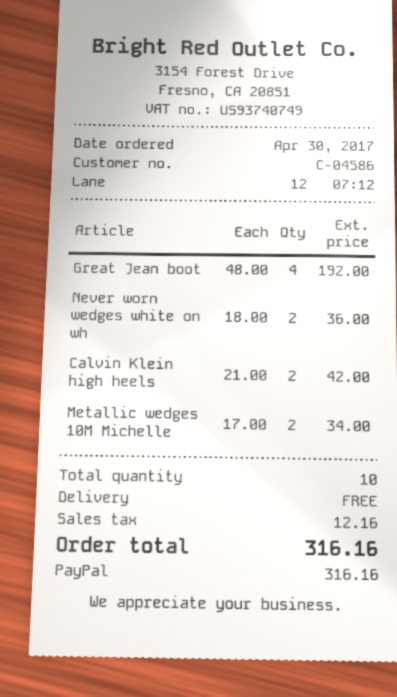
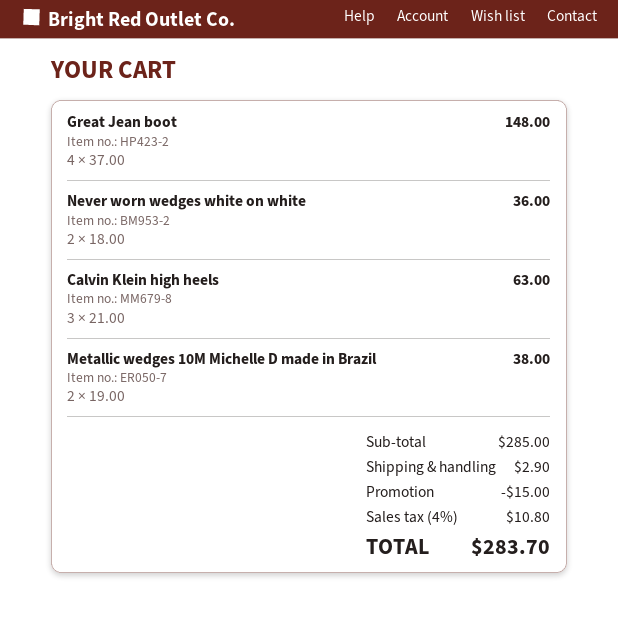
Great Jean boot: 4 x 48.00 = 192.00 -> 4 x 37.00 = 148.00
Calvin Klein high heels: 2 x 21.00 = 42.00 -> 3 x 21.00 = 63.00
Metallic wedges 10M Michelle: 2 x 17.00 = 34.00 -> 2 x 19.00 = 38.00
discount: none -> 15.00
shipping: 0.00 -> 2.90
tax: 12.16 -> 10.80
total: 316.16 -> 283.70

